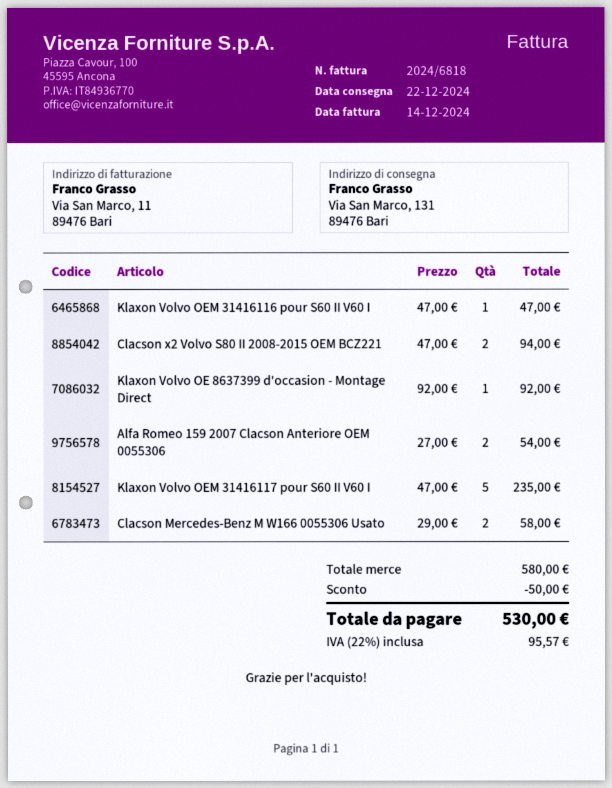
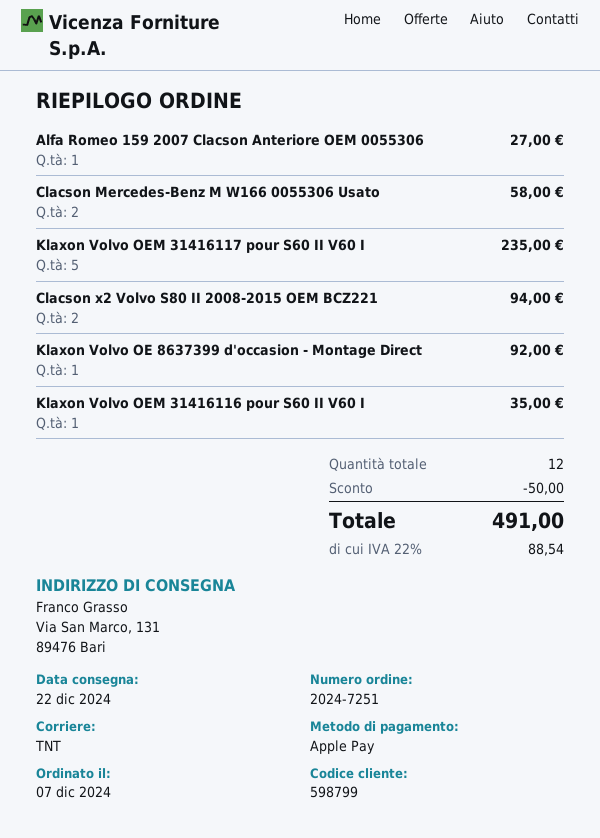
Klaxon Volvo OEM 31416116 pour S60 II V60 I: 1 for 47.00 -> 1 for 35.00
Alfa Romeo 159 2007 Clacson Anteriore OEM 0055306: 2 for 54.00 -> 1 for 27.00
tax: 22% = 95.57 -> 22% = 88.54
total: 530.00 -> 491.00

